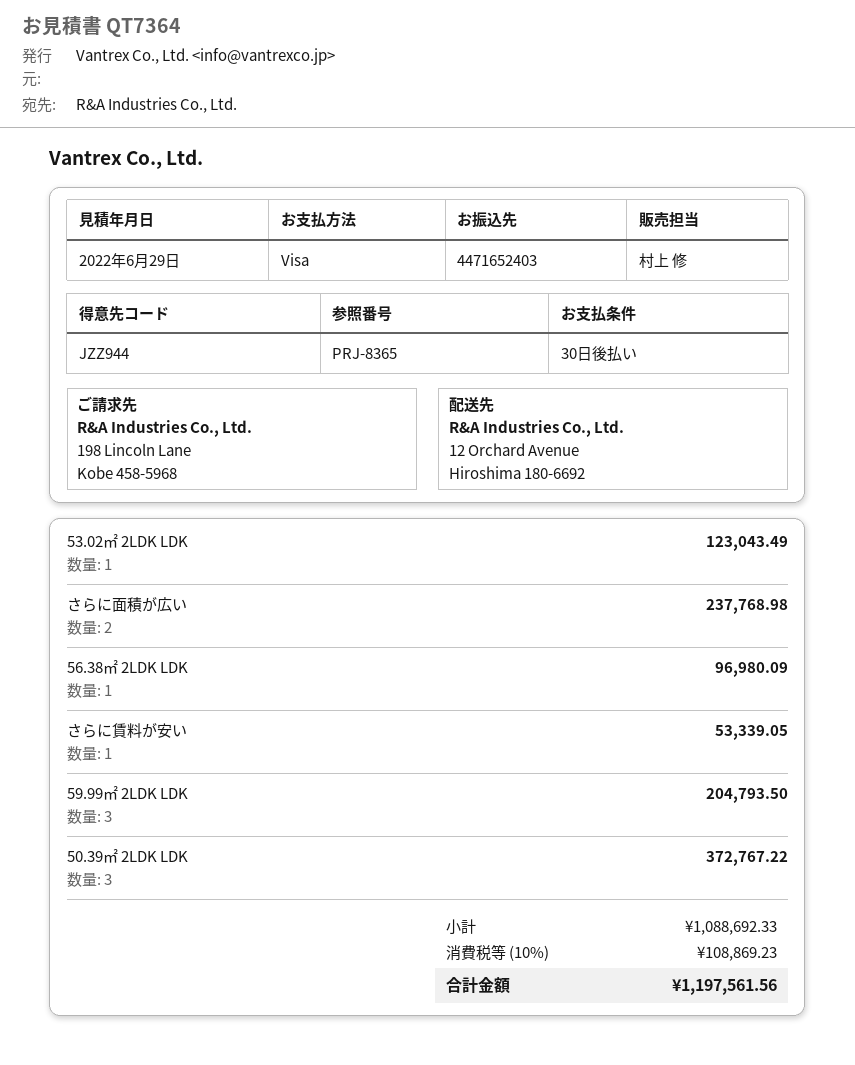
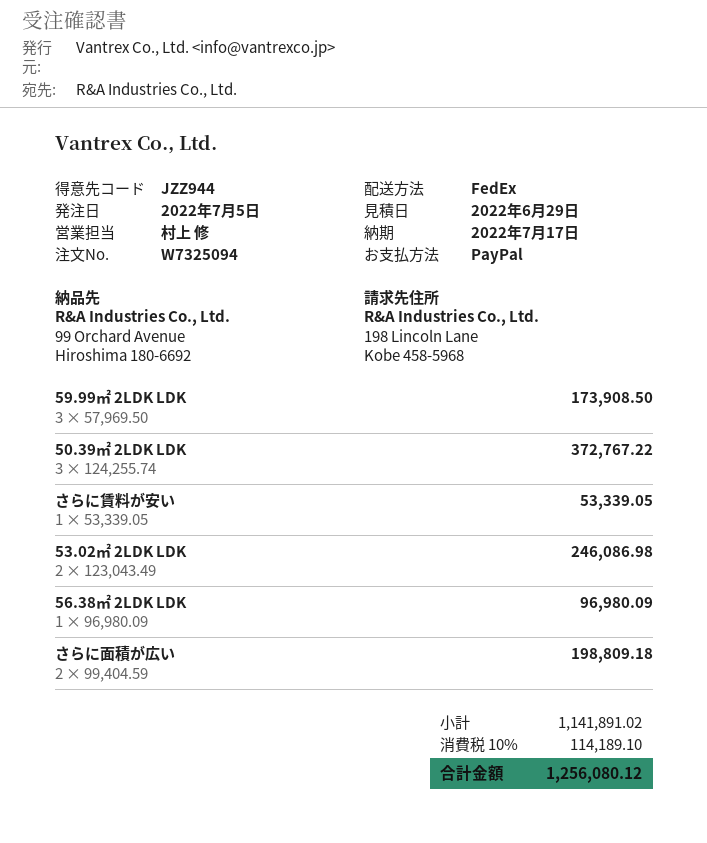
payment method: Visa -> PayPal
ship to: 12 Orchard Avenue, Hiroshima 180-6692 -> 99 Orchard Avenue, Hiroshima 180-6692
53.02㎡ 2LDK LDK: 1 for 123043.49 -> 2 for 246086.98
さらに面積が広い: 2 for 237768.98 -> 2 for 198809.18
59.99㎡ 2LDK LDK: 3 for 204793.50 -> 3 for 173908.50
subtotal: 1088692.33 -> 1141891.02
tax: 10% = 108869.23 -> 10% = 114189.10
total: 1197561.56 -> 1256080.12

